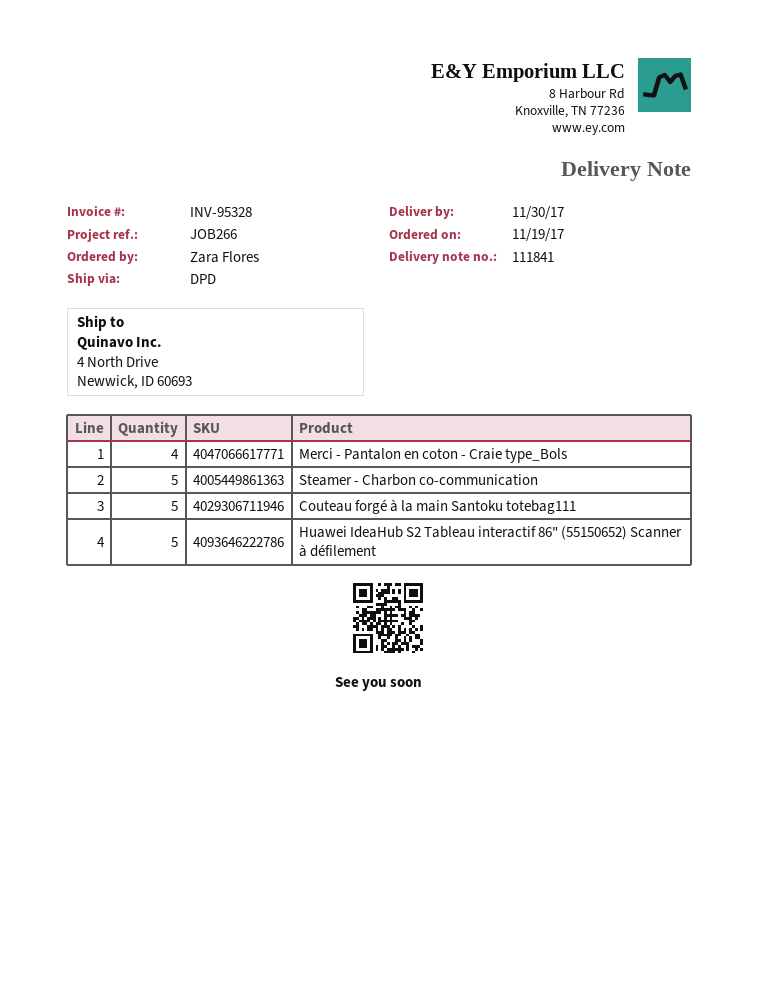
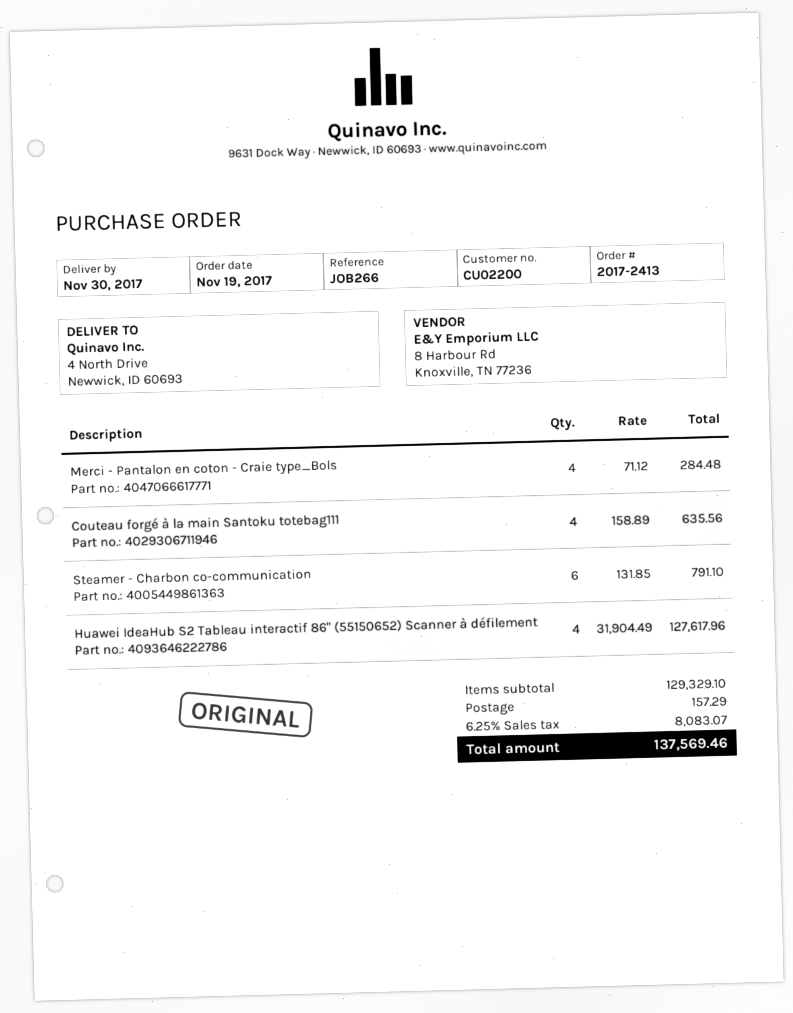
Steamer - Charbon co-communication: 5 -> 6
Couteau forgé à la main Santoku totebag111: 5 -> 4
Huawei IdeaHub S2 Tableau interactif 86" (55150652) Scanner à défilement: 5 -> 4

